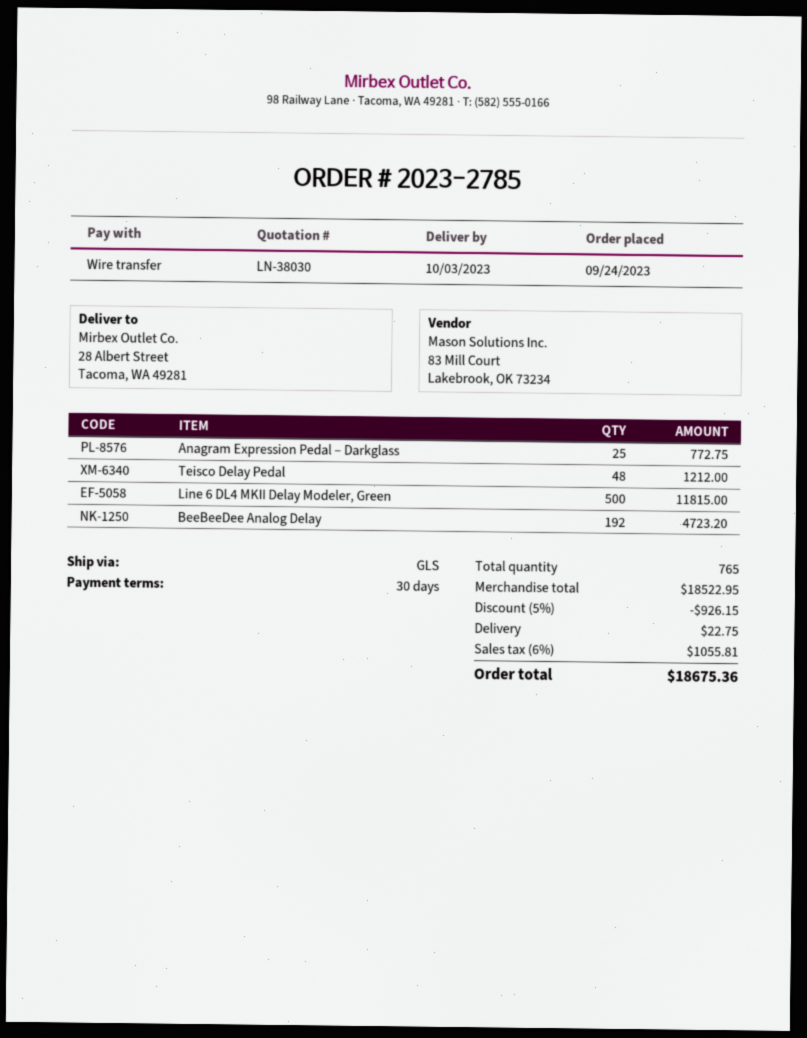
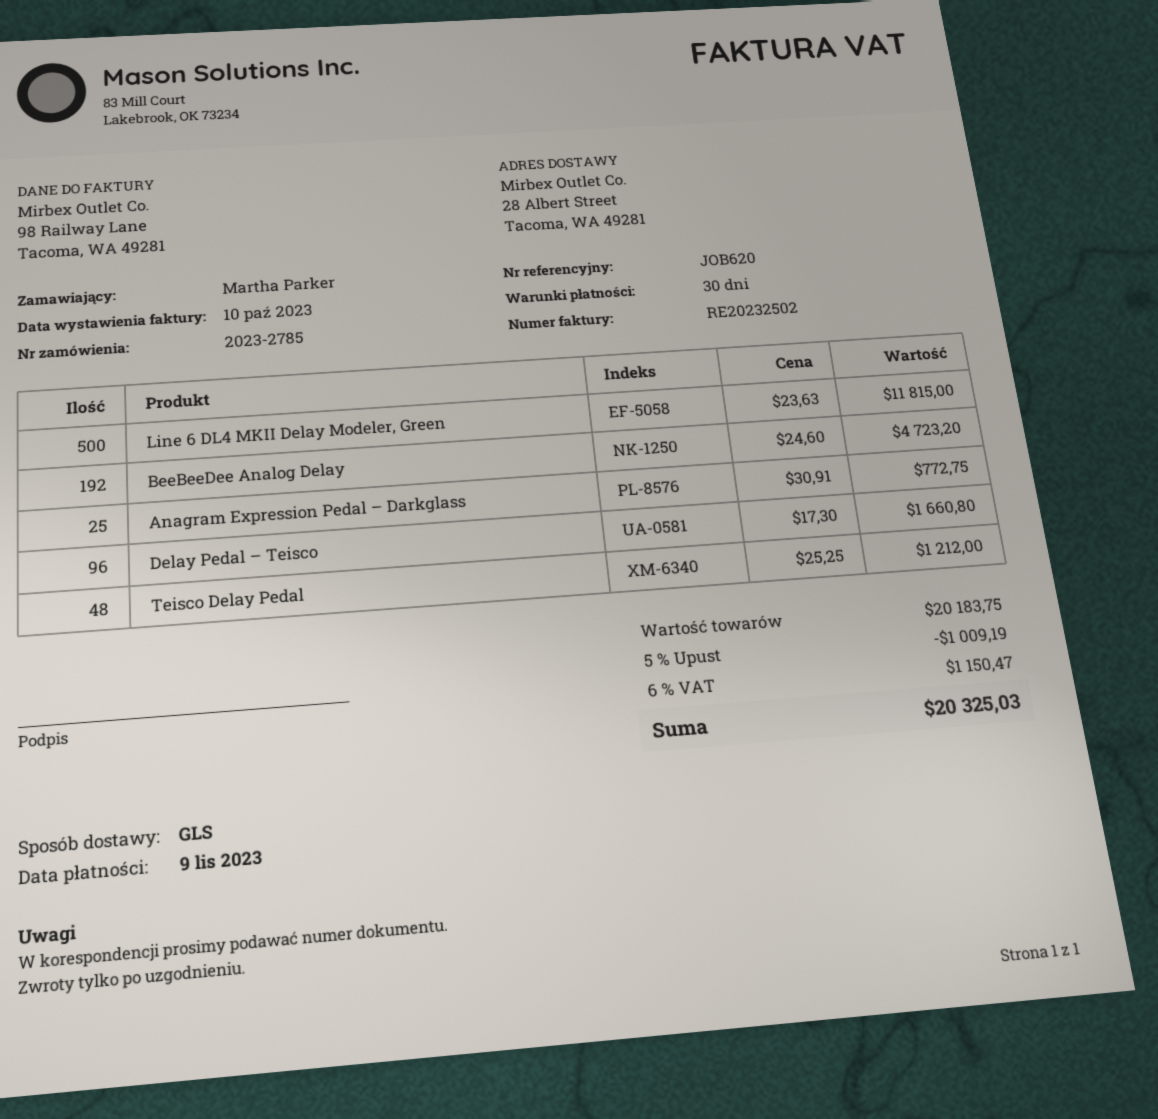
Delay Pedal – Teisco: none -> 96 for 1660.80
subtotal: 18522.95 -> 20183.75
discount: 5% = 926.15 -> 5% = 1009.19
shipping: 22.75 -> none
tax: 6% = 1055.81 -> 6% = 1150.47
total: 18675.36 -> 20325.03

